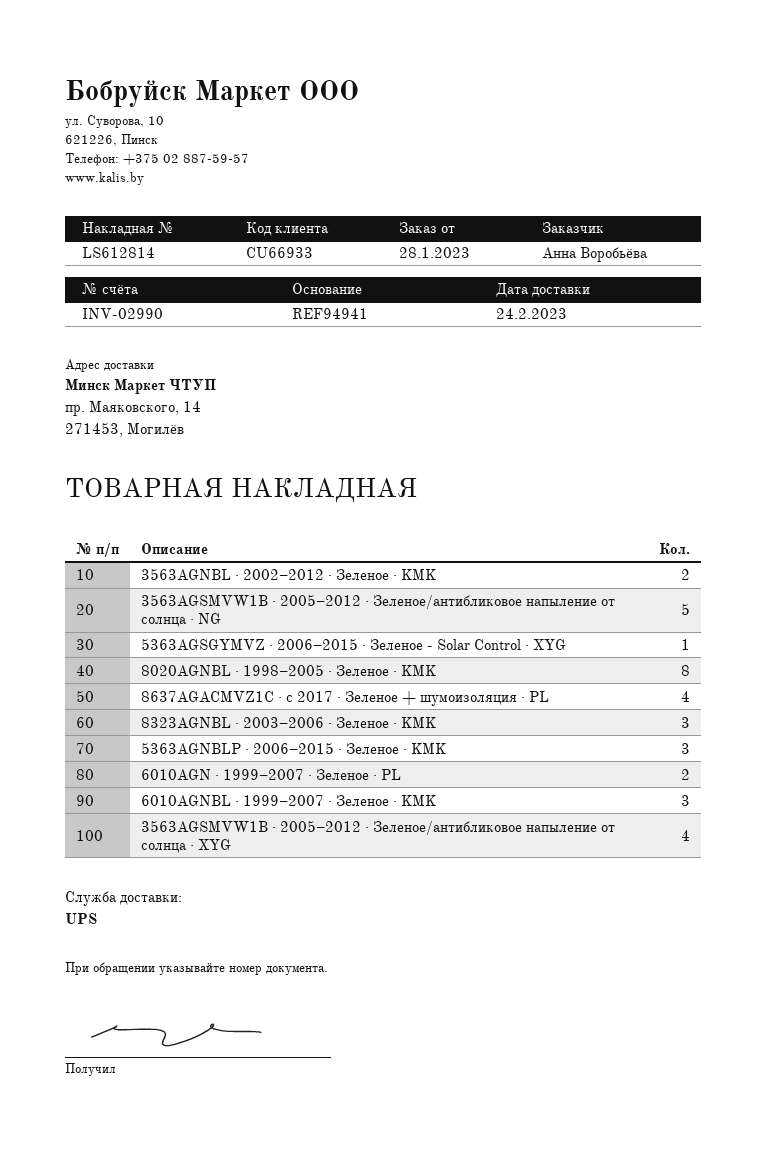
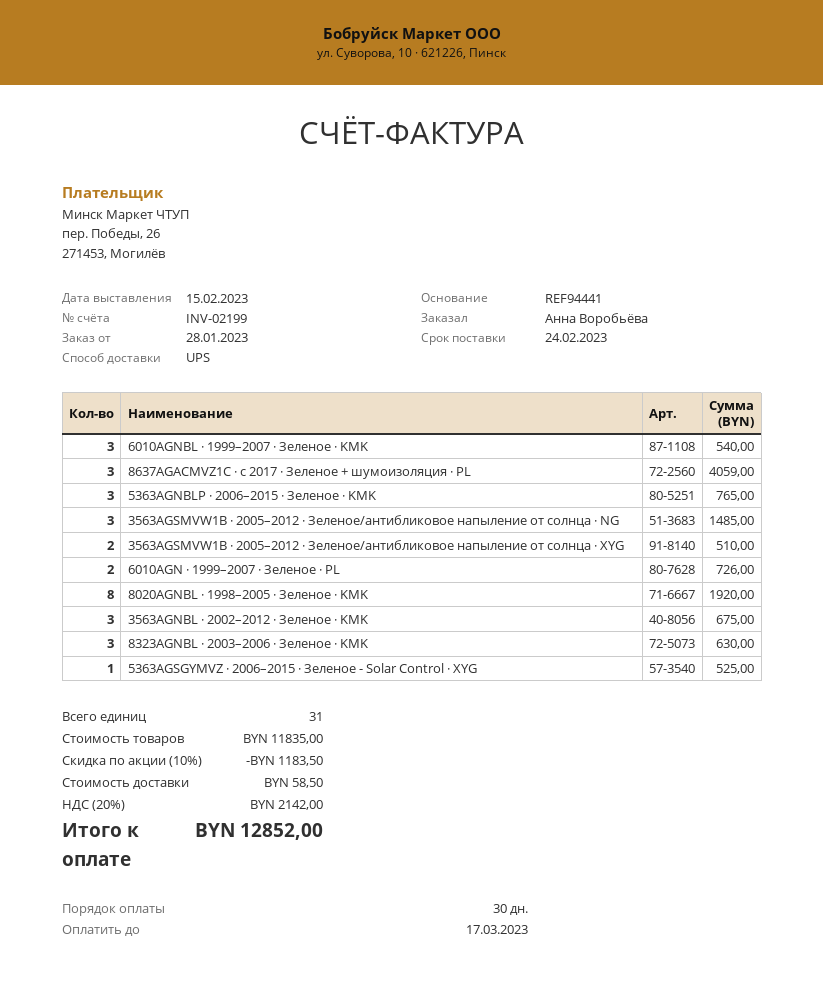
invoice number: INV-02990 -> INV-02199
reference: REF94941 -> REF94441
3563AGNBL · 2002–2012 · Зеленое · KMK: 2 -> 3
3563AGSMVW1B · 2005–2012 · Зеленое/антибликовое напыление от солнца · NG: 5 -> 3
8637AGACMVZ1C · с 2017 · Зеленое + шумоизоляция · PL: 4 -> 3
3563AGSMVW1B · 2005–2012 · Зеленое/антибликовое напыление от солнца · XYG: 4 -> 2

